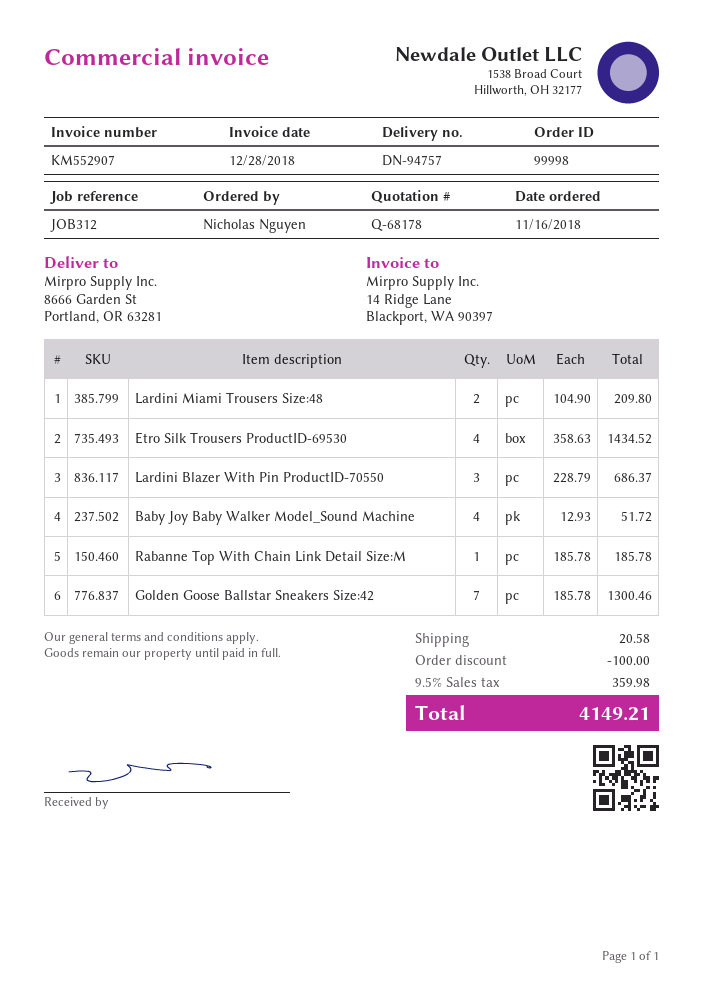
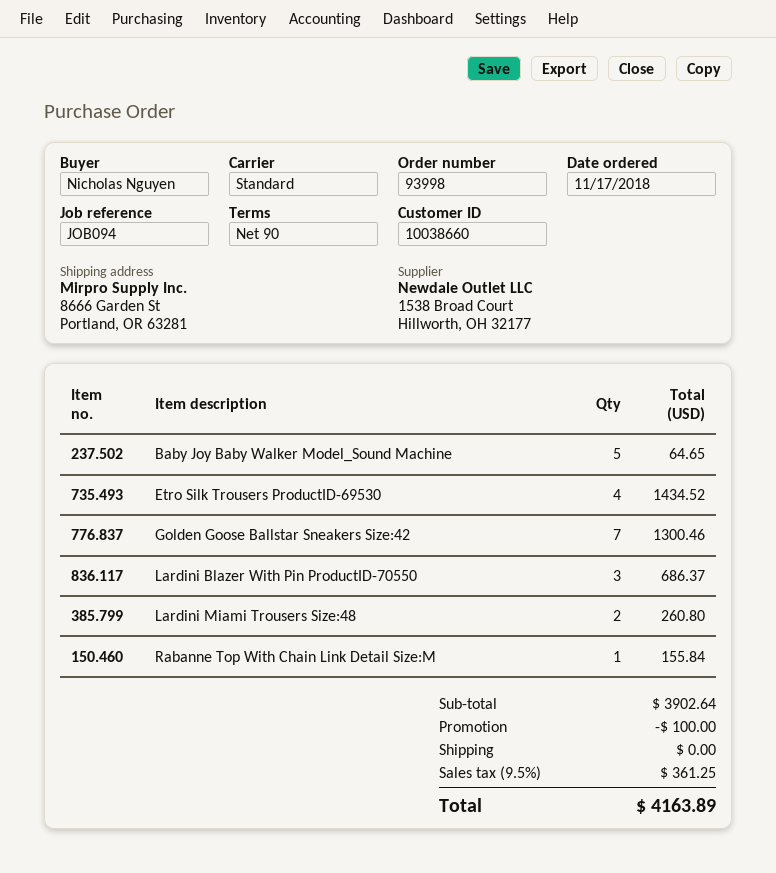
order number: 99998 -> 93998
order date: 2018-11-16 -> 2018-11-17
reference: JOB312 -> JOB094
Lardini Miami Trousers Size:48: 2 for 209.80 -> 2 for 260.80
Baby Joy Baby Walker Model_Sound Machine: 4 for 51.72 -> 5 for 64.65
Rabanne Top With Chain Link Detail Size:M: 1 for 185.78 -> 1 for 155.84
shipping: 20.58 -> 0.00
tax: 9.5% = 359.98 -> 9.5% = 361.25
total: 4149.21 -> 4163.89

